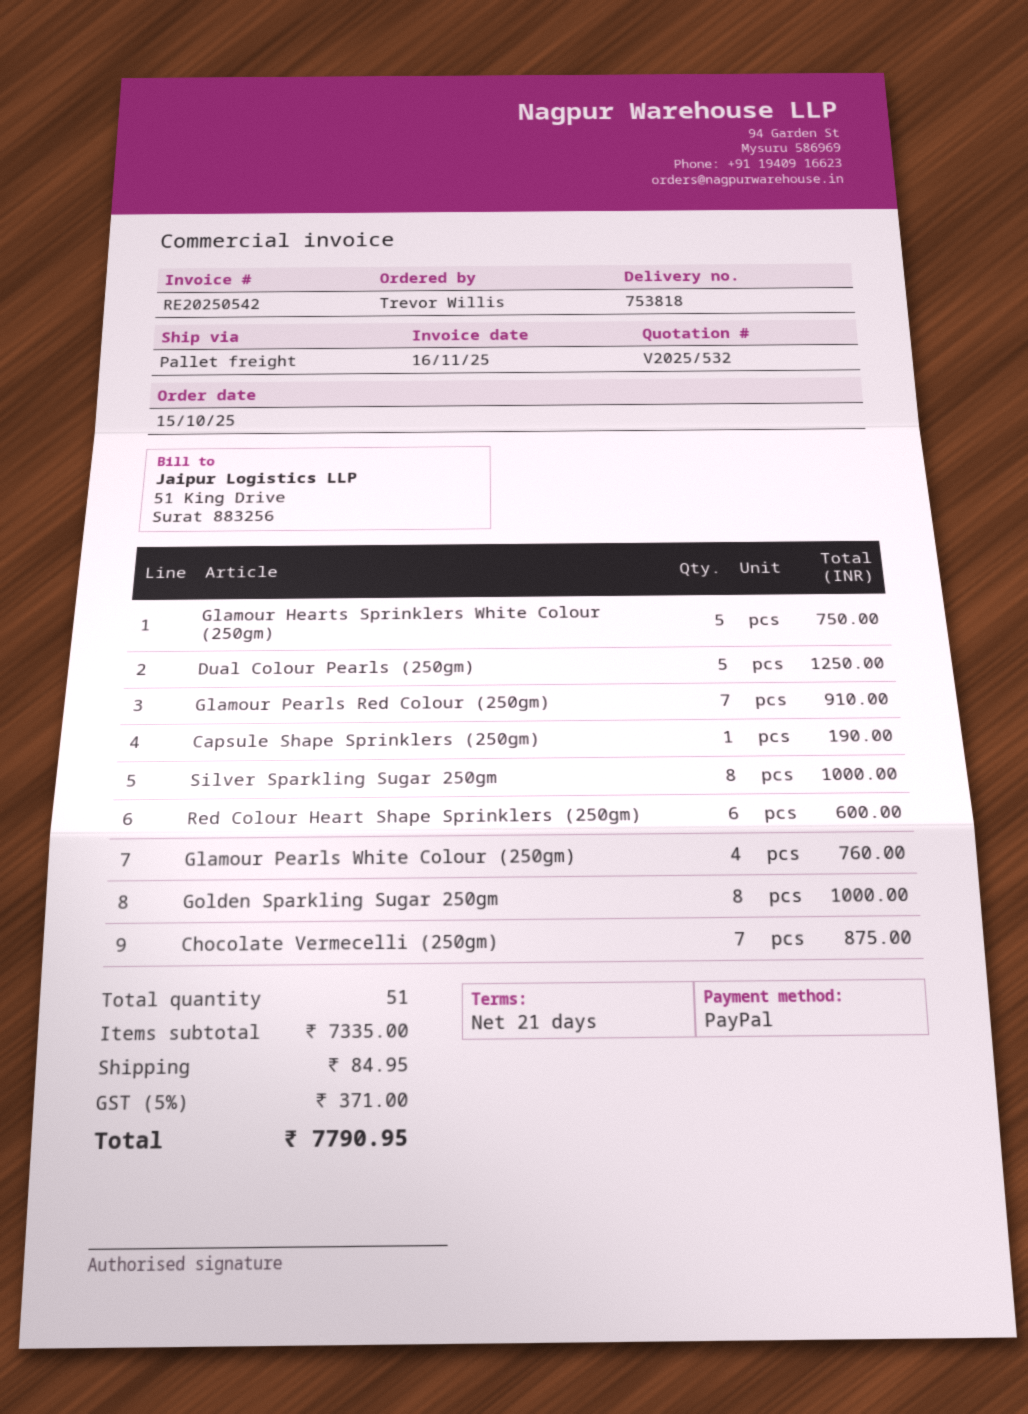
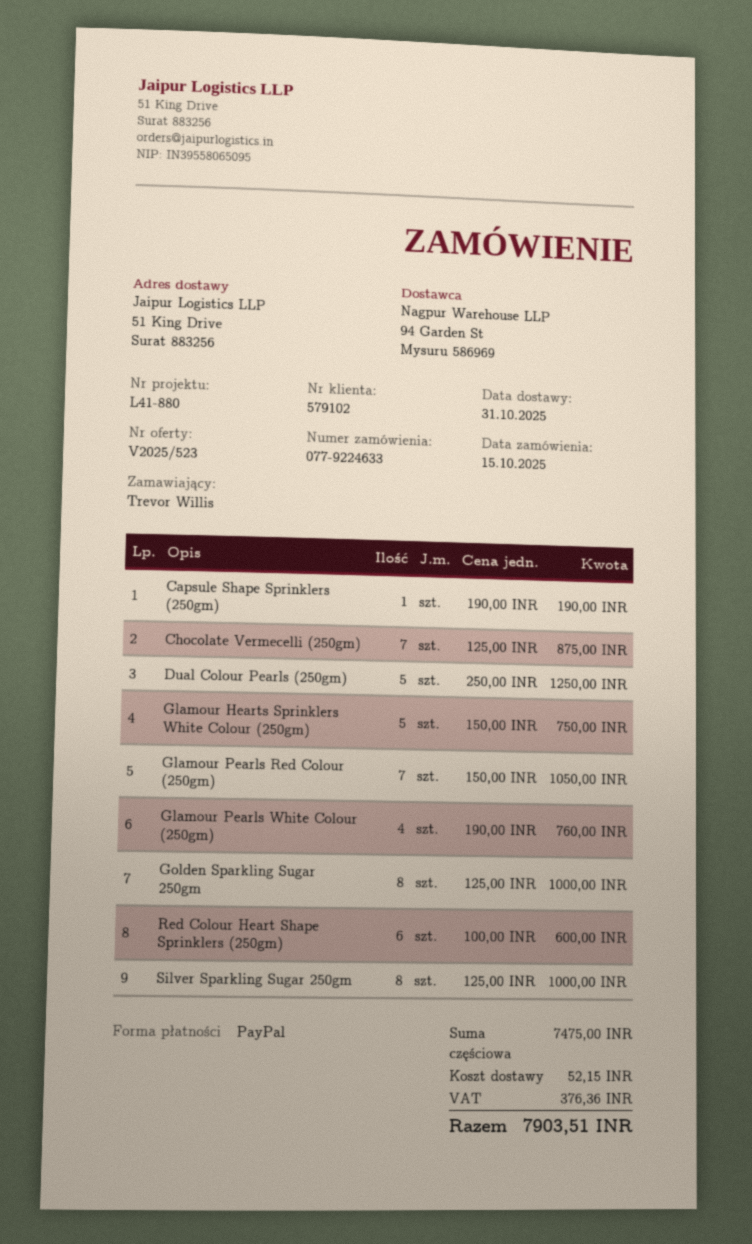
quote number: V2025/532 -> V2025/523
Glamour Pearls Red Colour (250gm): 7 for 910.00 -> 7 for 1050.00
subtotal: 7335.00 -> 7475.00
shipping: 84.95 -> 52.15
tax: 371.00 -> 376.36
total: 7790.95 -> 7903.51

